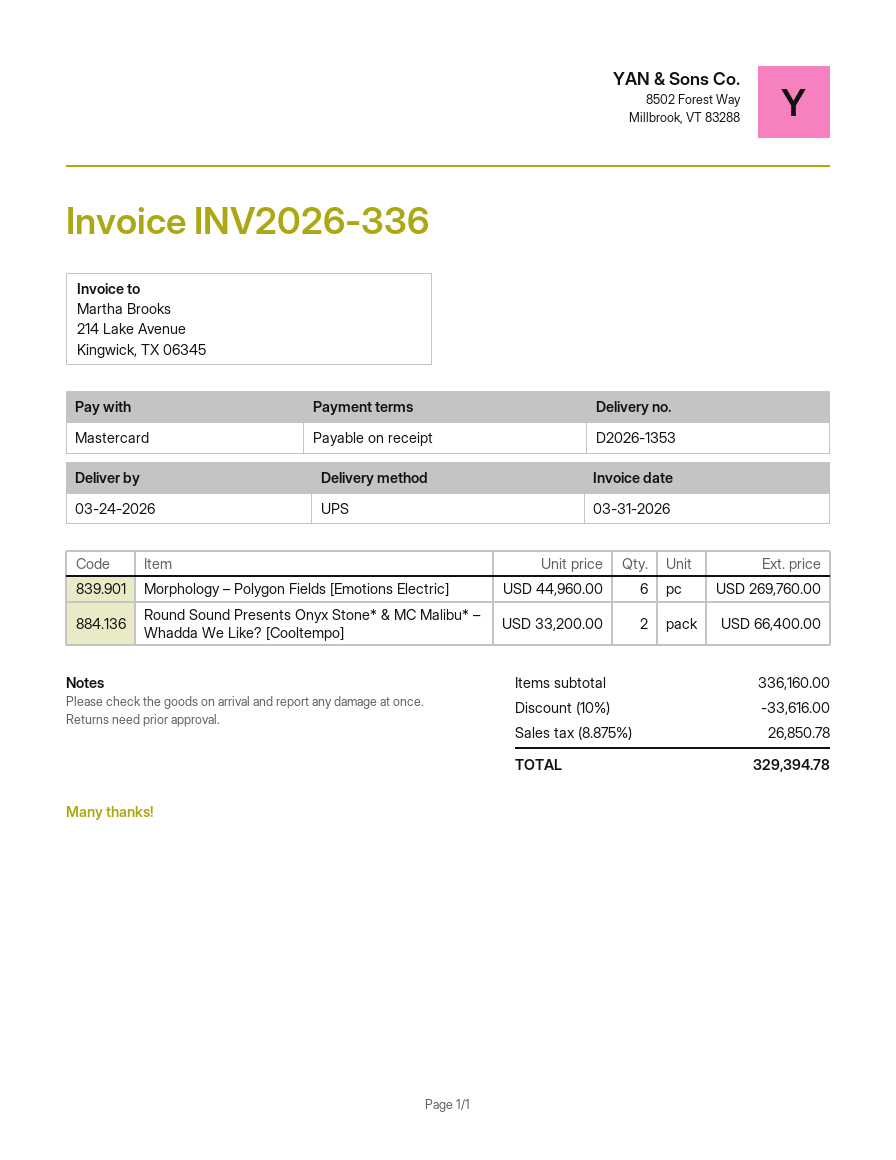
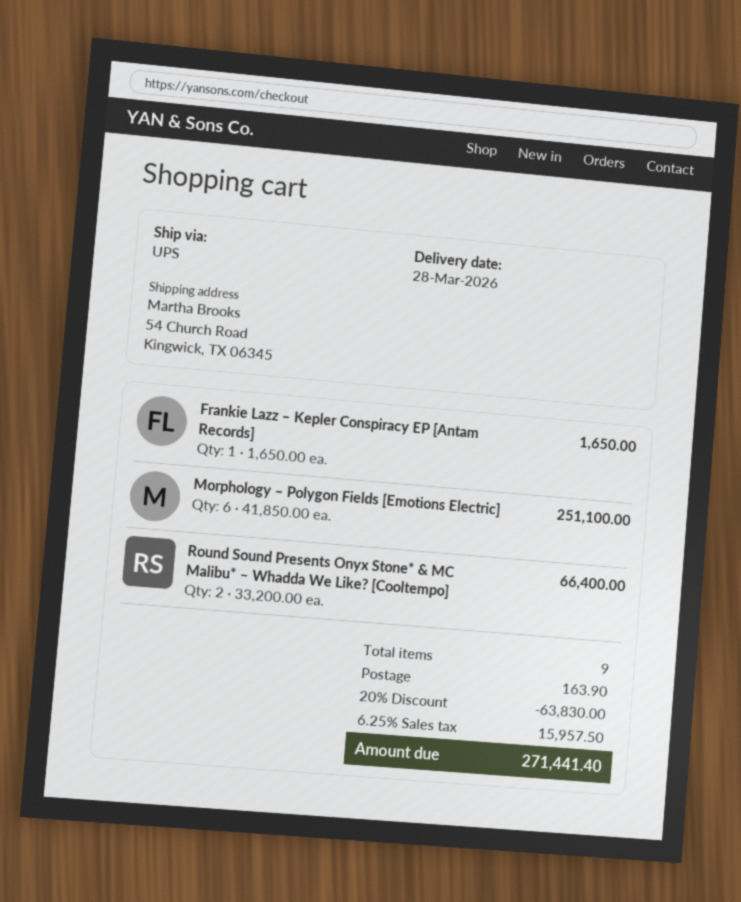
delivery date: 2026-03-24 -> 2026-03-28
Morphology – Polygon Fields [Emotions Electric]: 6 x 44960.00 = 269760.00 -> 6 x 41850.00 = 251100.00
Frankie Lazz – Kepler Conspiracy EP [Antam Records]: none -> 1 x 1650.00 = 1650.00
discount: 10% = 33616.00 -> 20% = 63830.00
shipping: none -> 163.90
tax: 8.875% = 26850.78 -> 6.25% = 15957.50
total: 329394.78 -> 271441.40

